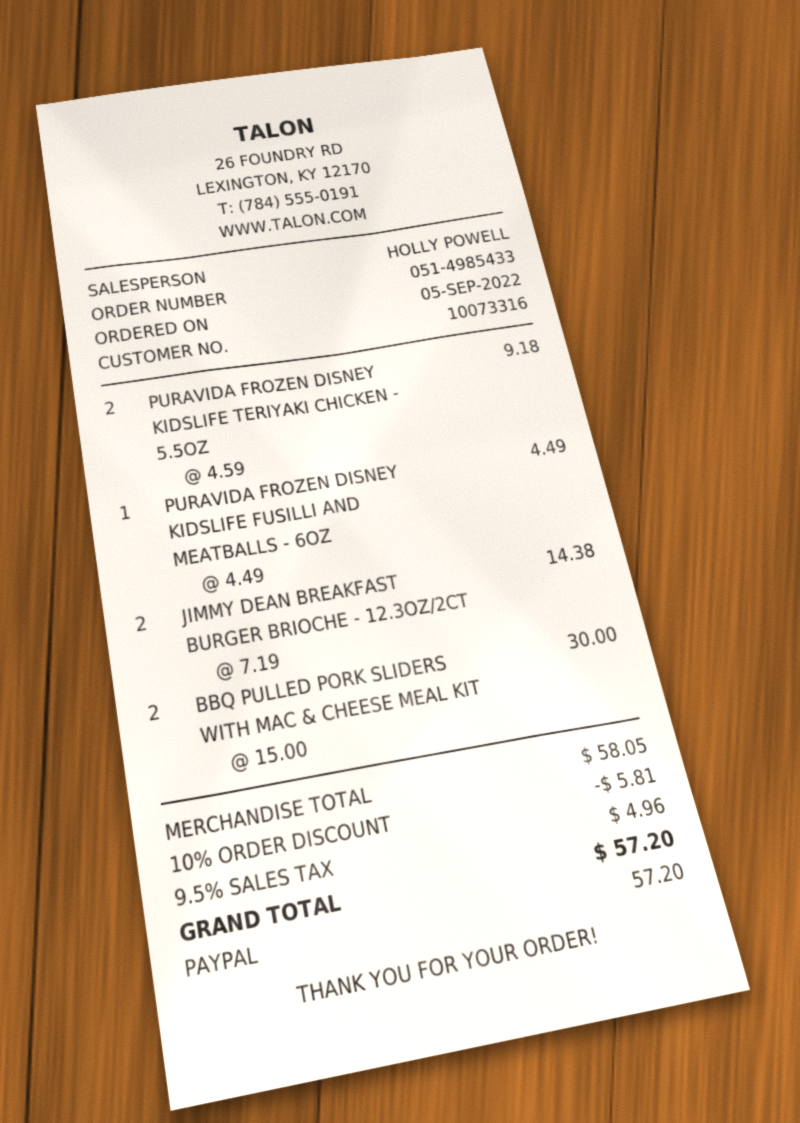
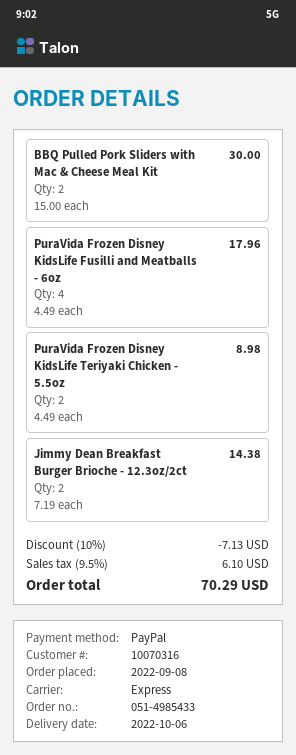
order date: 2022-09-05 -> 2022-09-08
customer number: 10073316 -> 10070316
PURAVIDA FROZEN DISNEY KIDSLIFE TERIYAKI CHICKEN - 5.5OZ: 2 x 4.59 = 9.18 -> 2 x 4.49 = 8.98
PURAVIDA FROZEN DISNEY KIDSLIFE FUSILLI AND MEATBALLS - 6OZ: 1 x 4.49 = 4.49 -> 4 x 4.49 = 17.96
discount: 10% = 5.81 -> 10% = 7.13
tax: 9.5% = 4.96 -> 9.5% = 6.10
total: 57.20 -> 70.29

